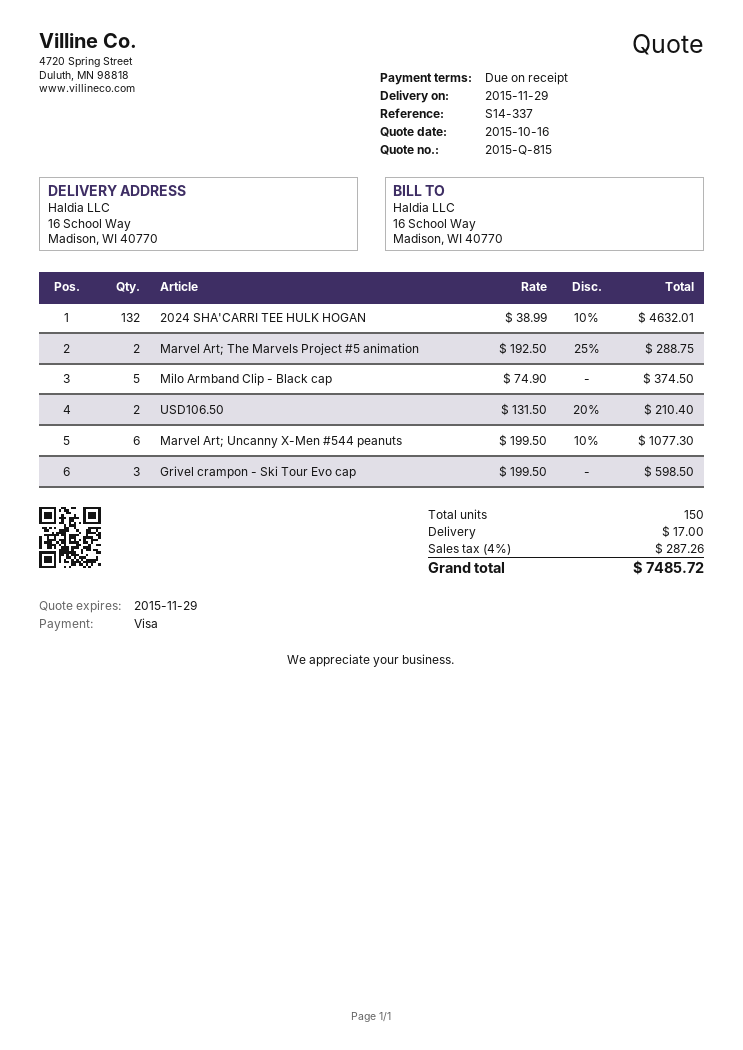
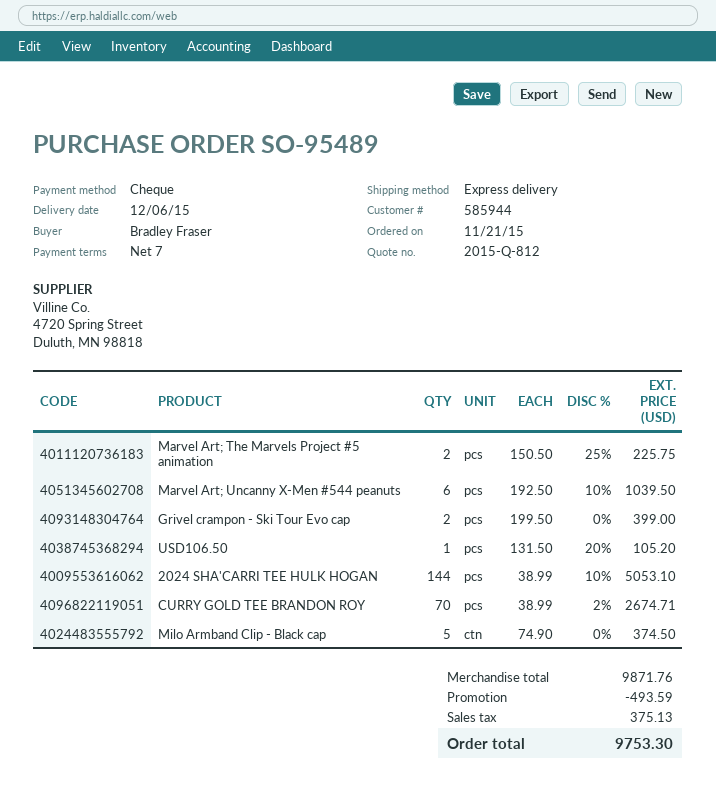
quote number: 2015-Q-815 -> 2015-Q-812
delivery date: 2015-11-29 -> 2015-12-06
payment terms: on receipt -> 7 days
payment method: Visa -> cheque
2024 SHA'CARRI TEE HULK HOGAN: 132 x 38.99 - 10% = 4632.01 -> 144 x 38.99 - 10% = 5053.10
Marvel Art; The Marvels Project #5 animation: 2 x 192.50 - 25% = 288.75 -> 2 x 150.50 - 25% = 225.75
USD106.50: 2 x 131.50 - 20% = 210.40 -> 1 x 131.50 - 20% = 105.20
Marvel Art; Uncanny X-Men #544 peanuts: 6 x 199.50 - 10% = 1077.30 -> 6 x 192.50 - 10% = 1039.50
Grivel crampon - Ski Tour Evo cap: 3 x 199.50 = 598.50 -> 2 x 199.50 = 399.00
CURRY GOLD TEE BRANDON ROY: none -> 70 x 38.99 - 2% = 2674.71
discount: none -> 493.59
shipping: 17.00 -> none
tax: 287.26 -> 375.13
total: 7485.72 -> 9753.30

